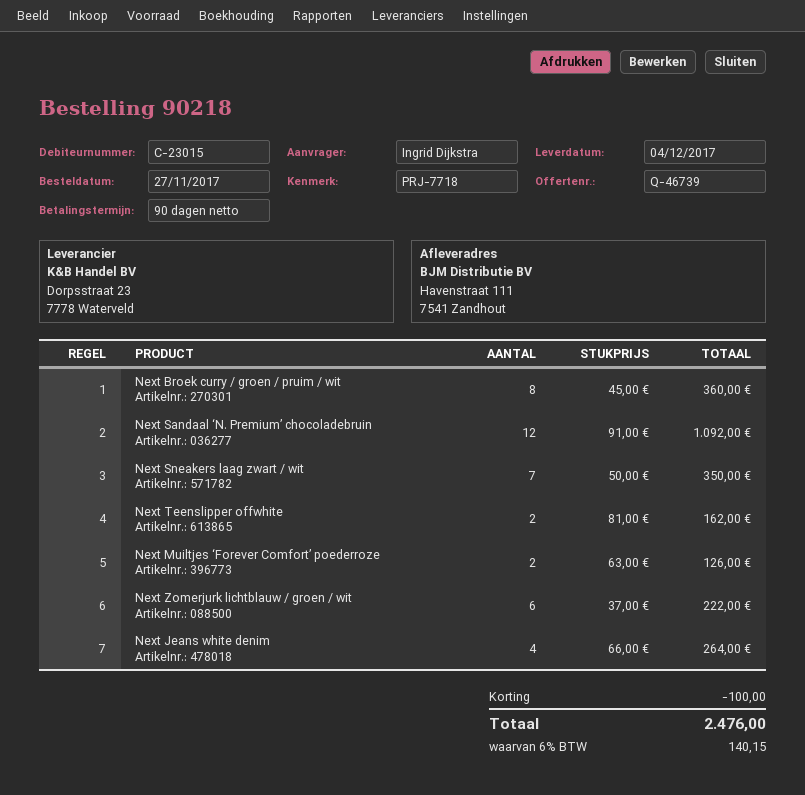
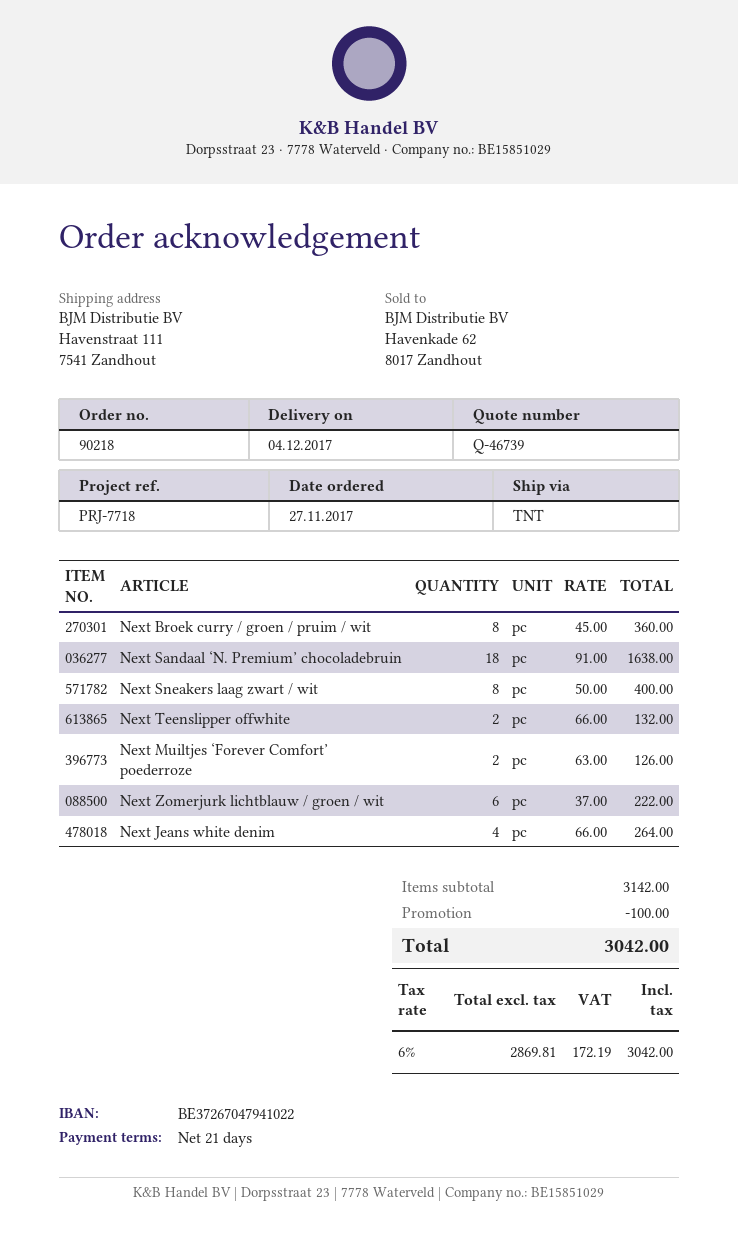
payment terms: 90 days -> 21 days
Next Sandaal ‘N. Premium’ chocoladebruin: 12 x 91.00 = 1092.00 -> 18 x 91.00 = 1638.00
Next Sneakers laag zwart / wit: 7 x 50.00 = 350.00 -> 8 x 50.00 = 400.00
Next Teenslipper offwhite: 2 x 81.00 = 162.00 -> 2 x 66.00 = 132.00
tax: 6% = 140.15 -> 6% = 172.19
total: 2476.00 -> 3042.00

